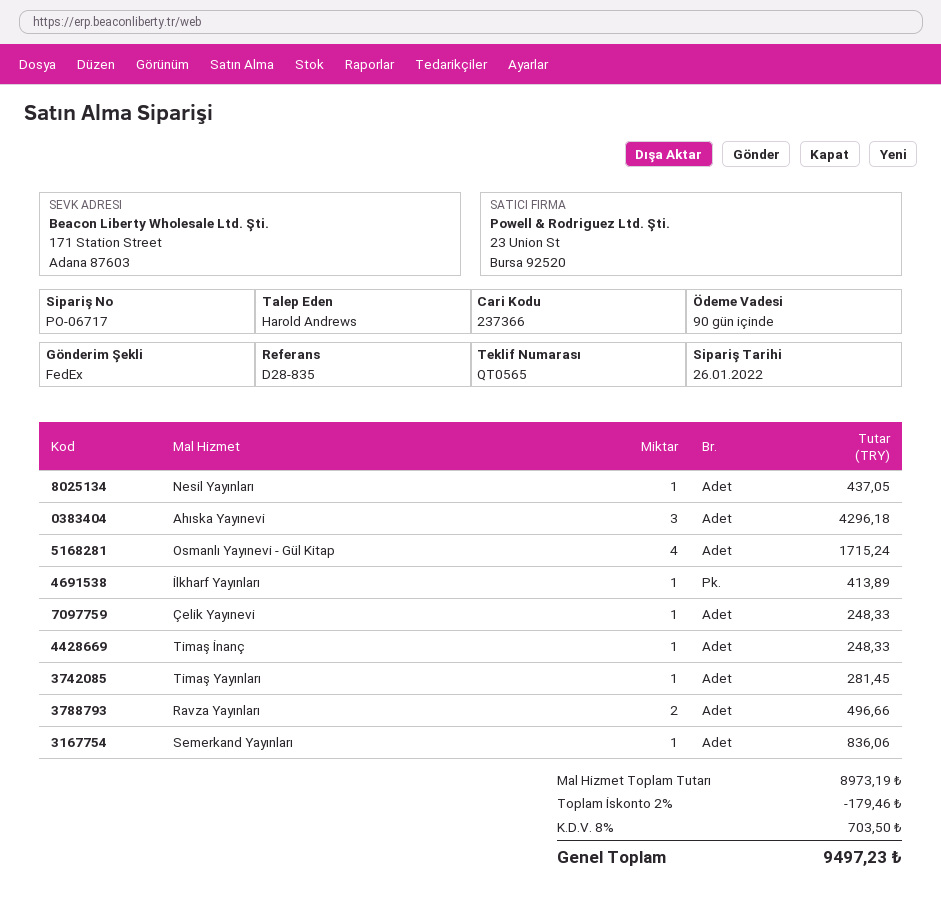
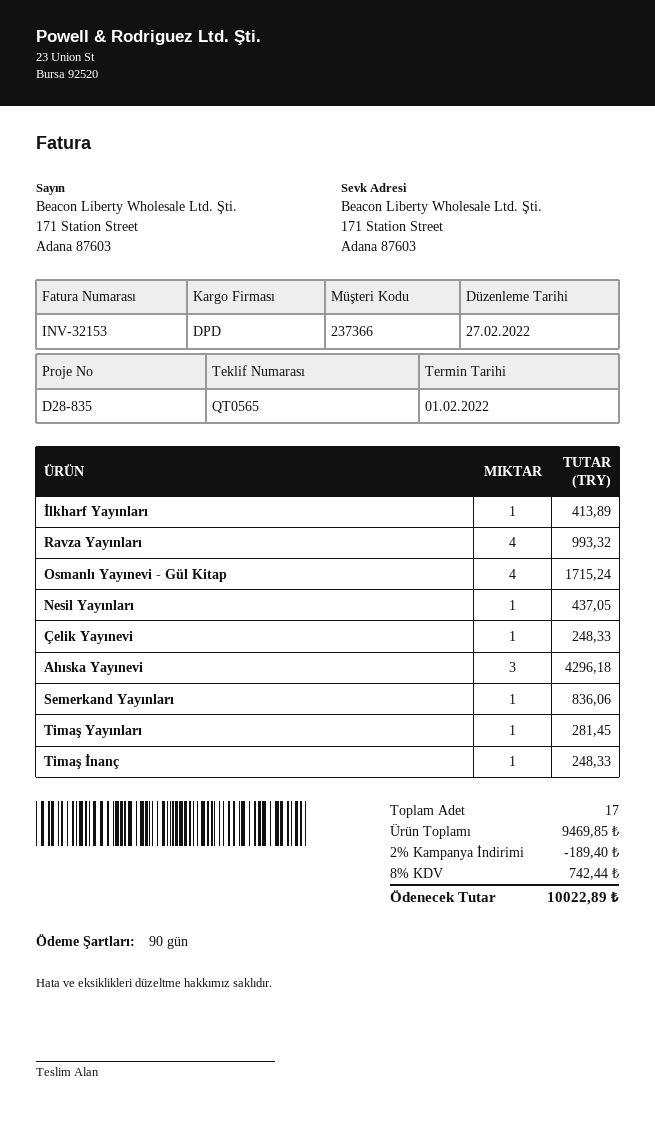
shipping method: FedEx -> DPD
Ravza Yayınları: 2 for 496.66 -> 4 for 993.32
subtotal: 8973.19 -> 9469.85
discount: 2% = 179.46 -> 2% = 189.40
tax: 8% = 703.50 -> 8% = 742.44
total: 9497.23 -> 10022.89

